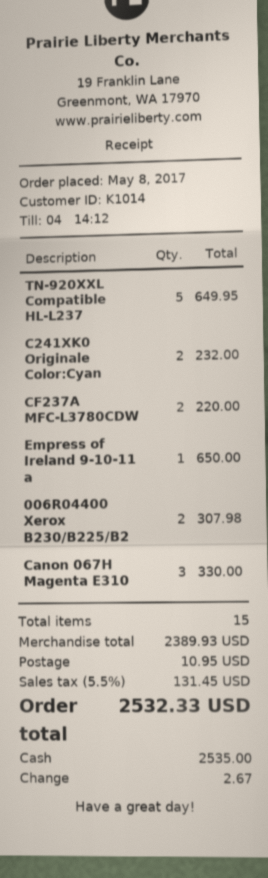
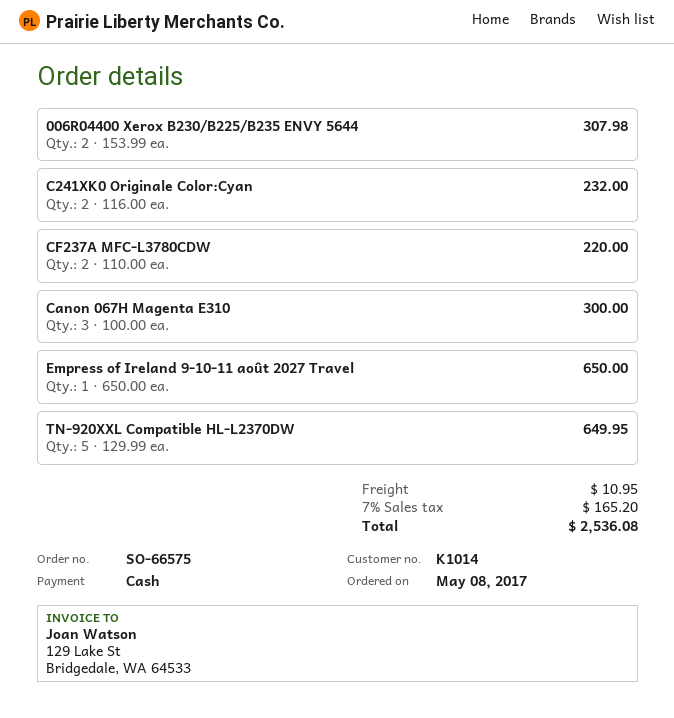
Canon 067H Magenta E310: 3 for 330.00 -> 3 for 300.00
tax: 5.5% = 131.45 -> 7% = 165.20
total: 2532.33 -> 2536.08

